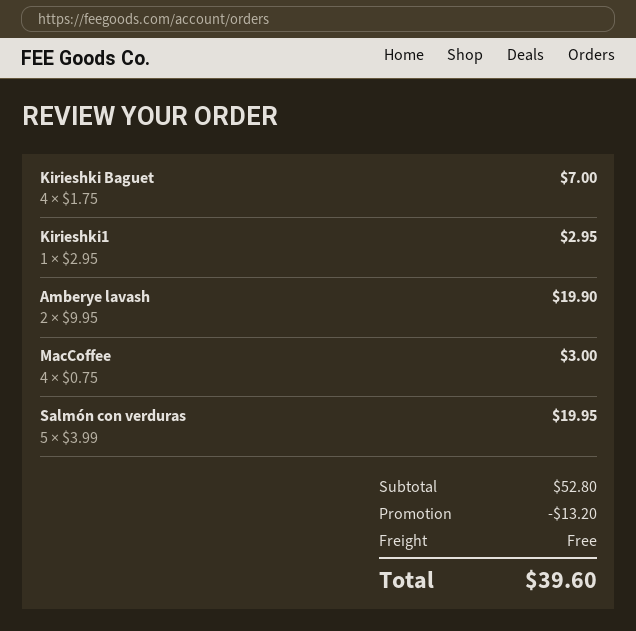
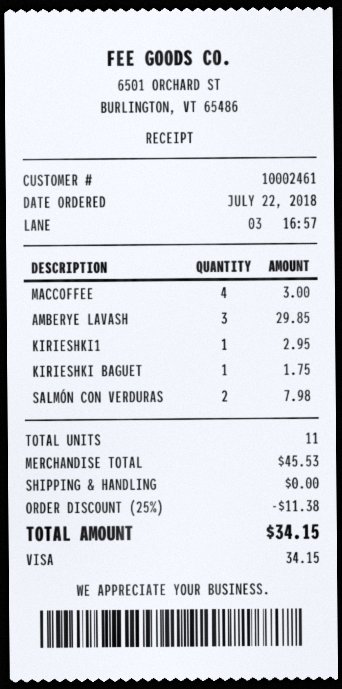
Kirieshki Baguet: 4 for 7.00 -> 1 for 1.75
Amberye lavash: 2 for 19.90 -> 3 for 29.85
Salmón con verduras: 5 for 19.95 -> 2 for 7.98
subtotal: 52.80 -> 45.53
discount: 13.20 -> 11.38
total: 39.60 -> 34.15

